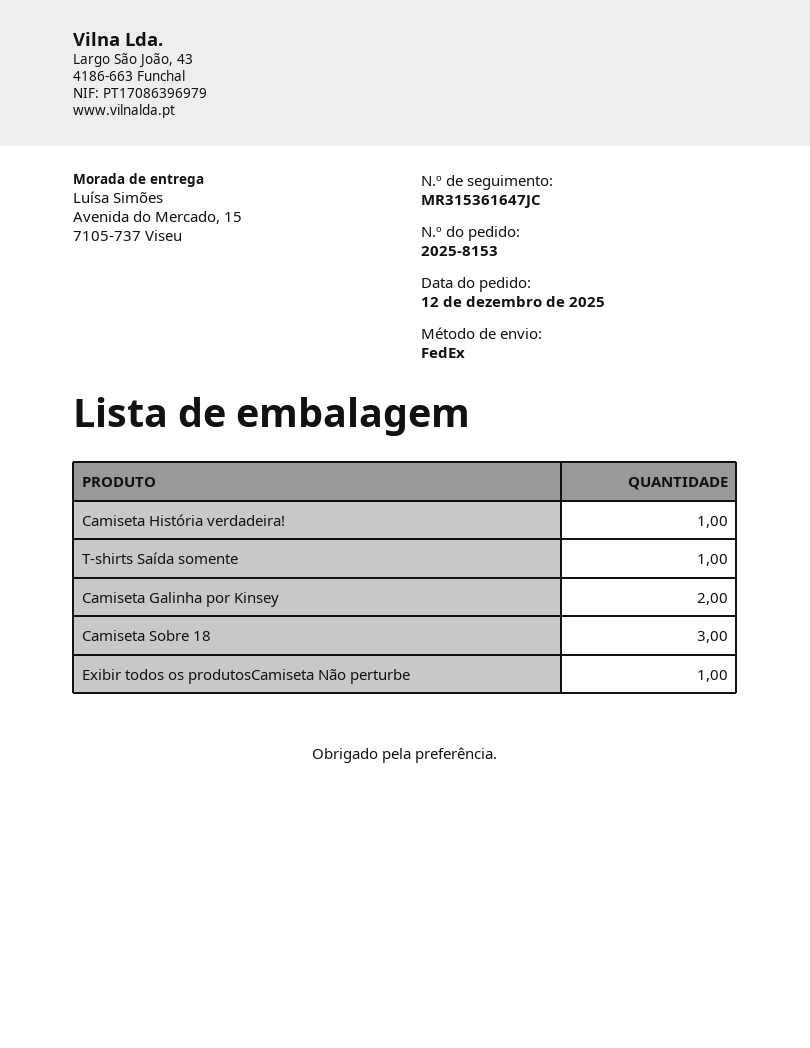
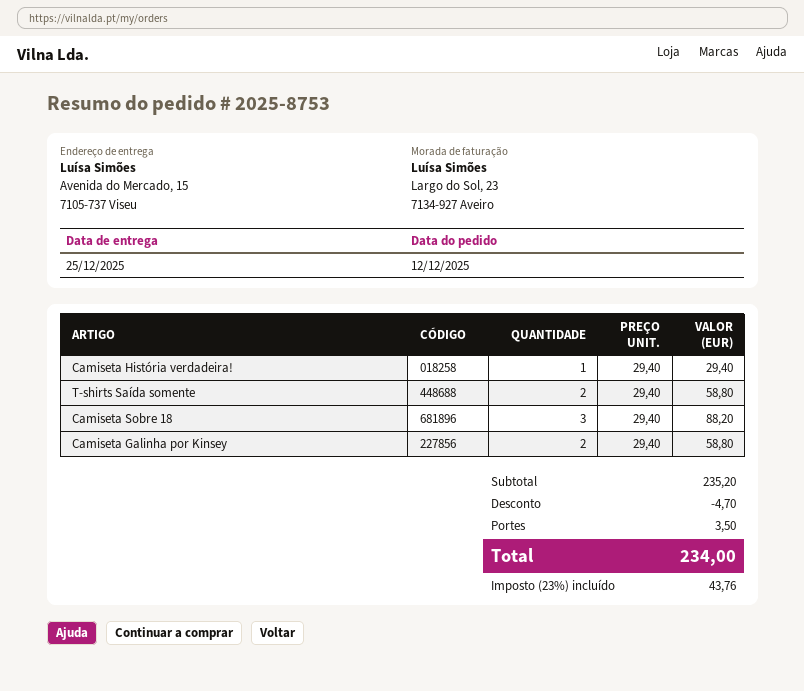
order number: 2025-8153 -> 2025-8753
T-shirts Saída somente: 1 -> 2
Exibir todos os produtosCamiseta Não perturbe: 1 -> none

